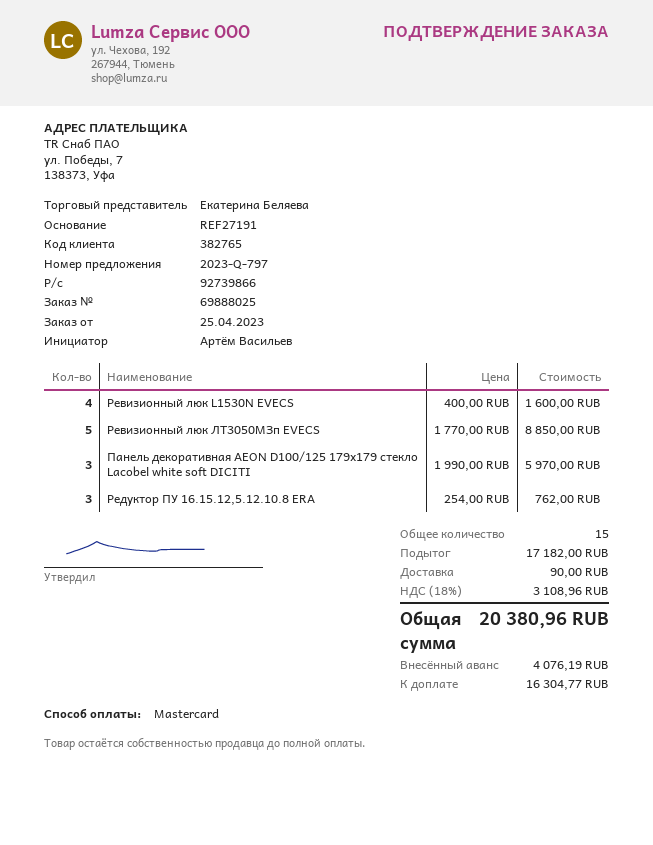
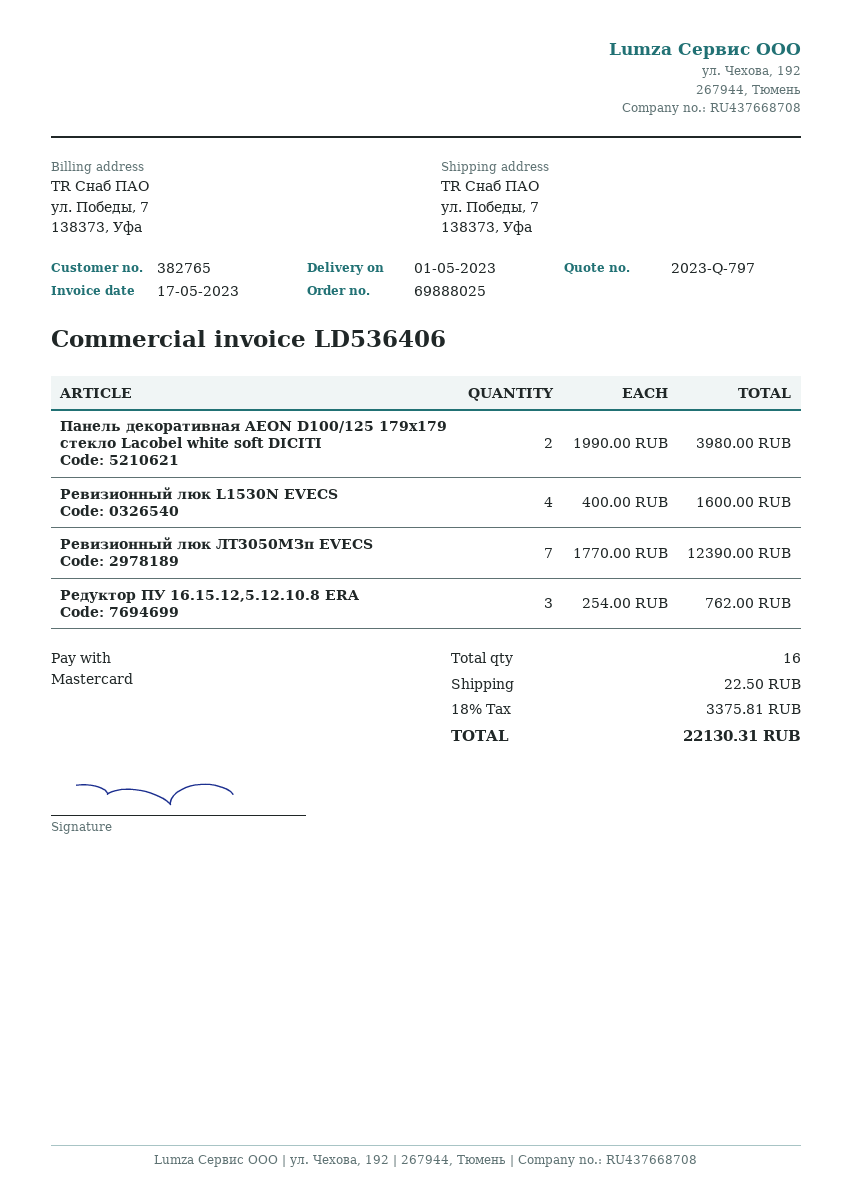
Ревизионный люк ЛТ3050МЗп EVECS: 5 x 1770.00 = 8850.00 -> 7 x 1770.00 = 12390.00
Панель декоративная AEON D100/125 179х179 стекло Lacobel white soft DICITI: 3 x 1990.00 = 5970.00 -> 2 x 1990.00 = 3980.00
total quantity: 15 -> 16
shipping: 90.00 -> 22.50
tax: 18% = 3108.96 -> 18% = 3375.81
total: 20380.96 -> 22130.31

